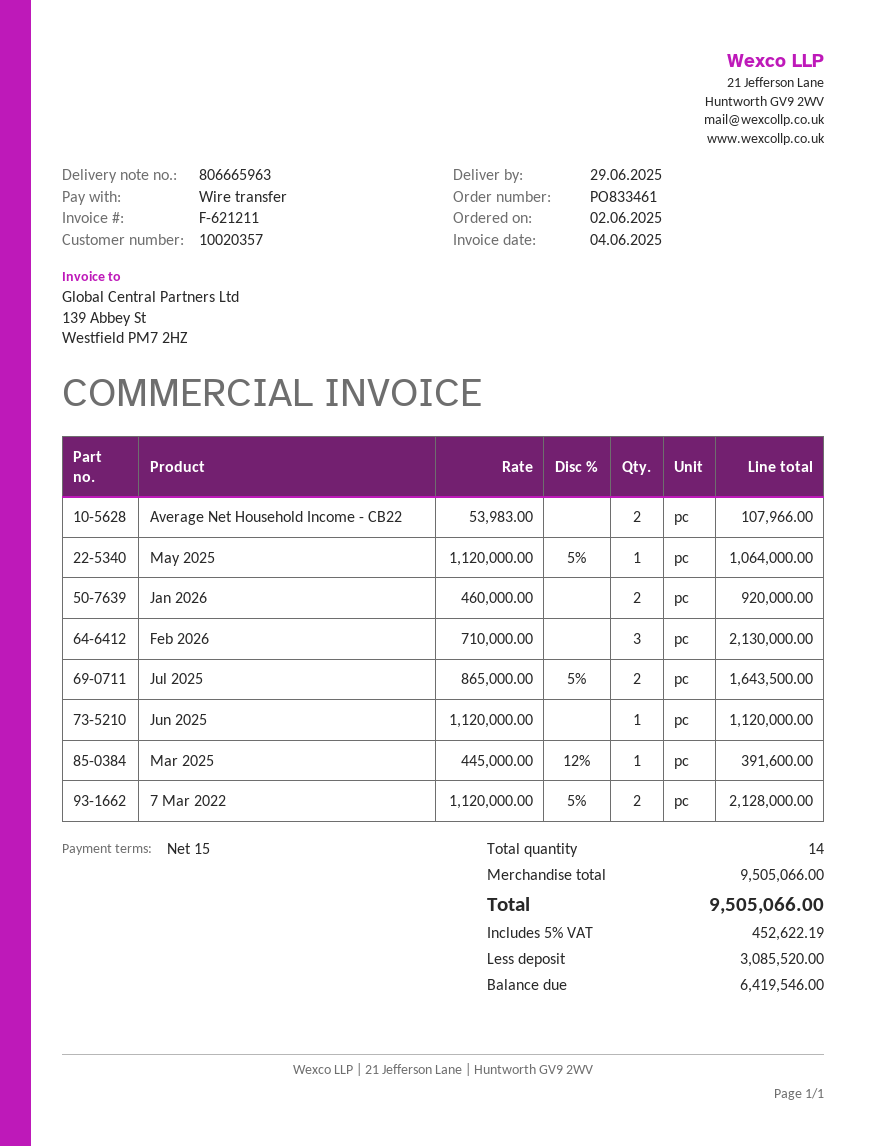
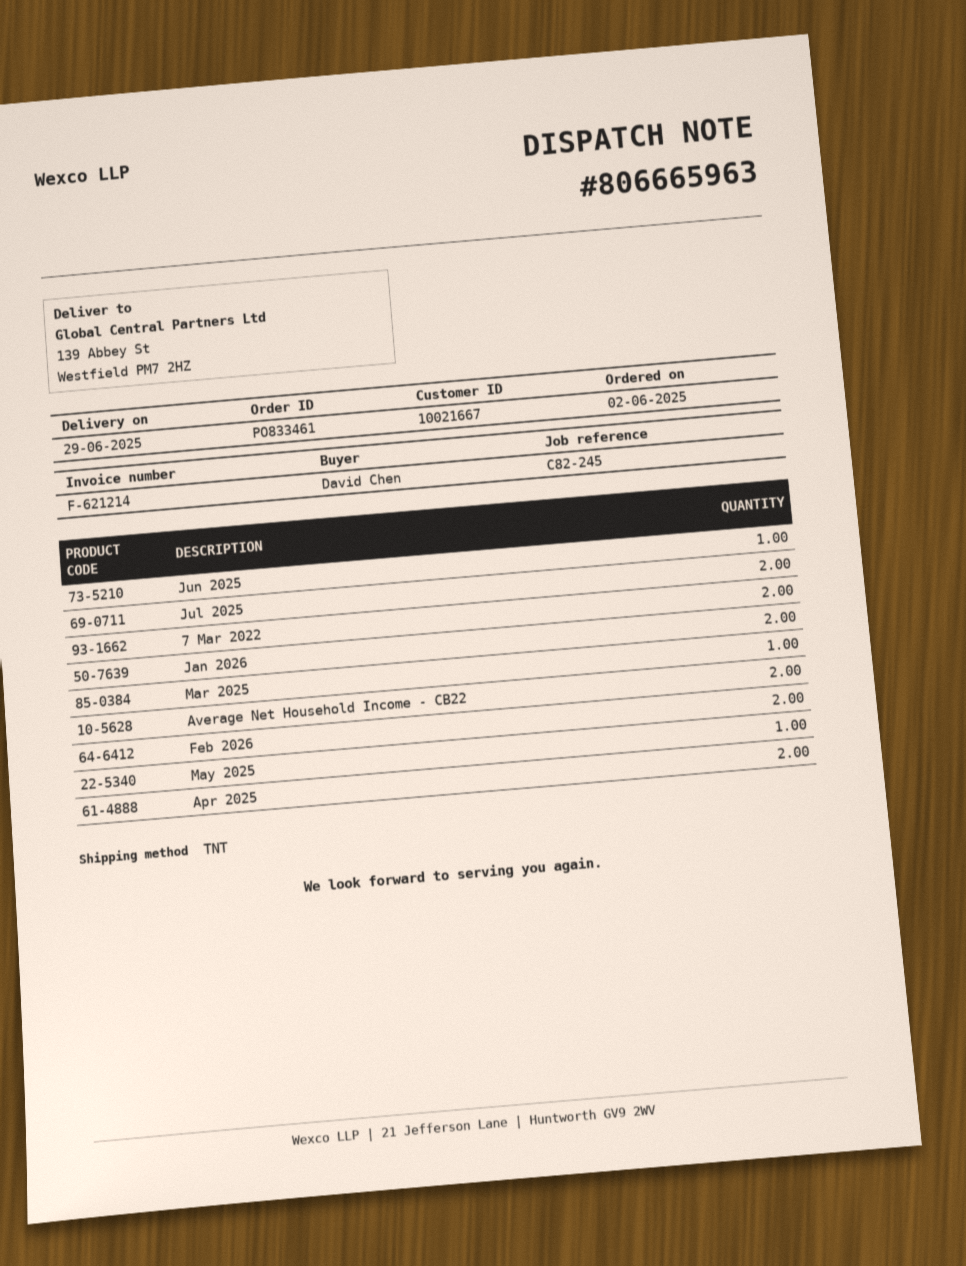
invoice number: F-621211 -> F-621214
customer number: 10020357 -> 10021667
Feb 2026: 3 -> 2
Apr 2025: none -> 2

